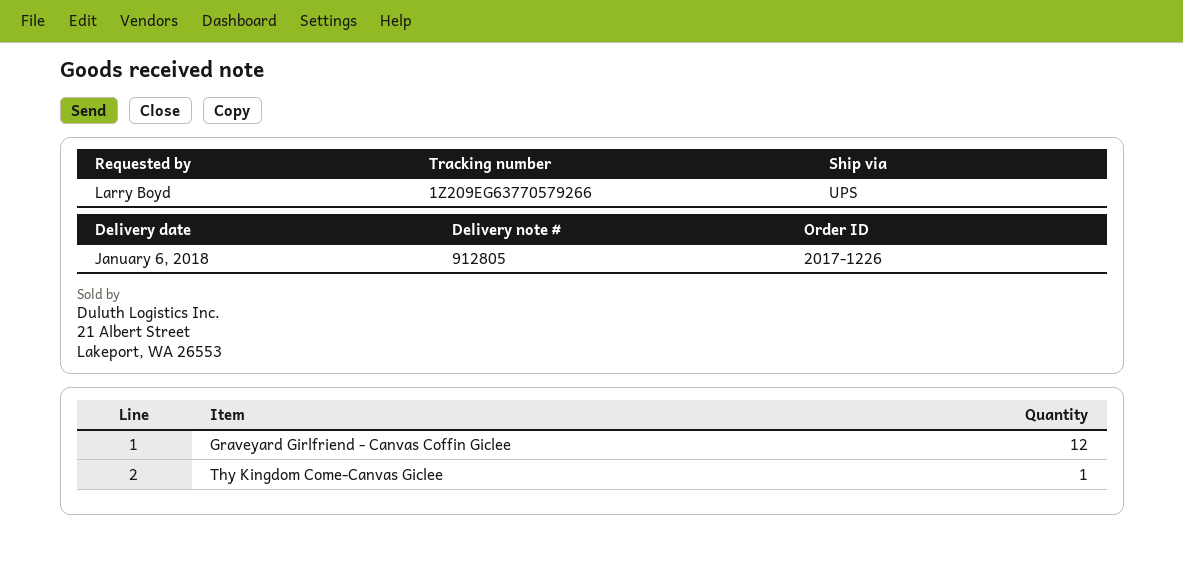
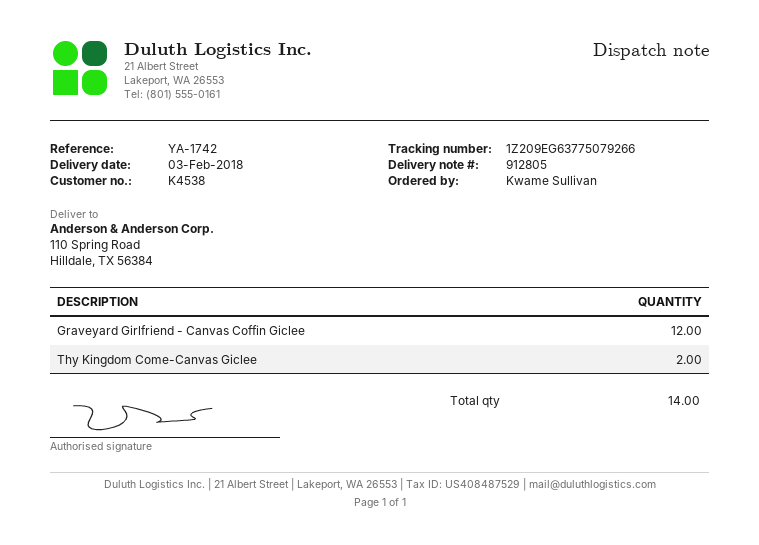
delivery date: 2018-01-06 -> 2018-02-03
ordered by: Larry Boyd -> Kwame Sullivan
tracking number: 1Z209EG63770579266 -> 1Z209EG63775079266
Thy Kingdom Come-Canvas Giclee: 1 -> 2

